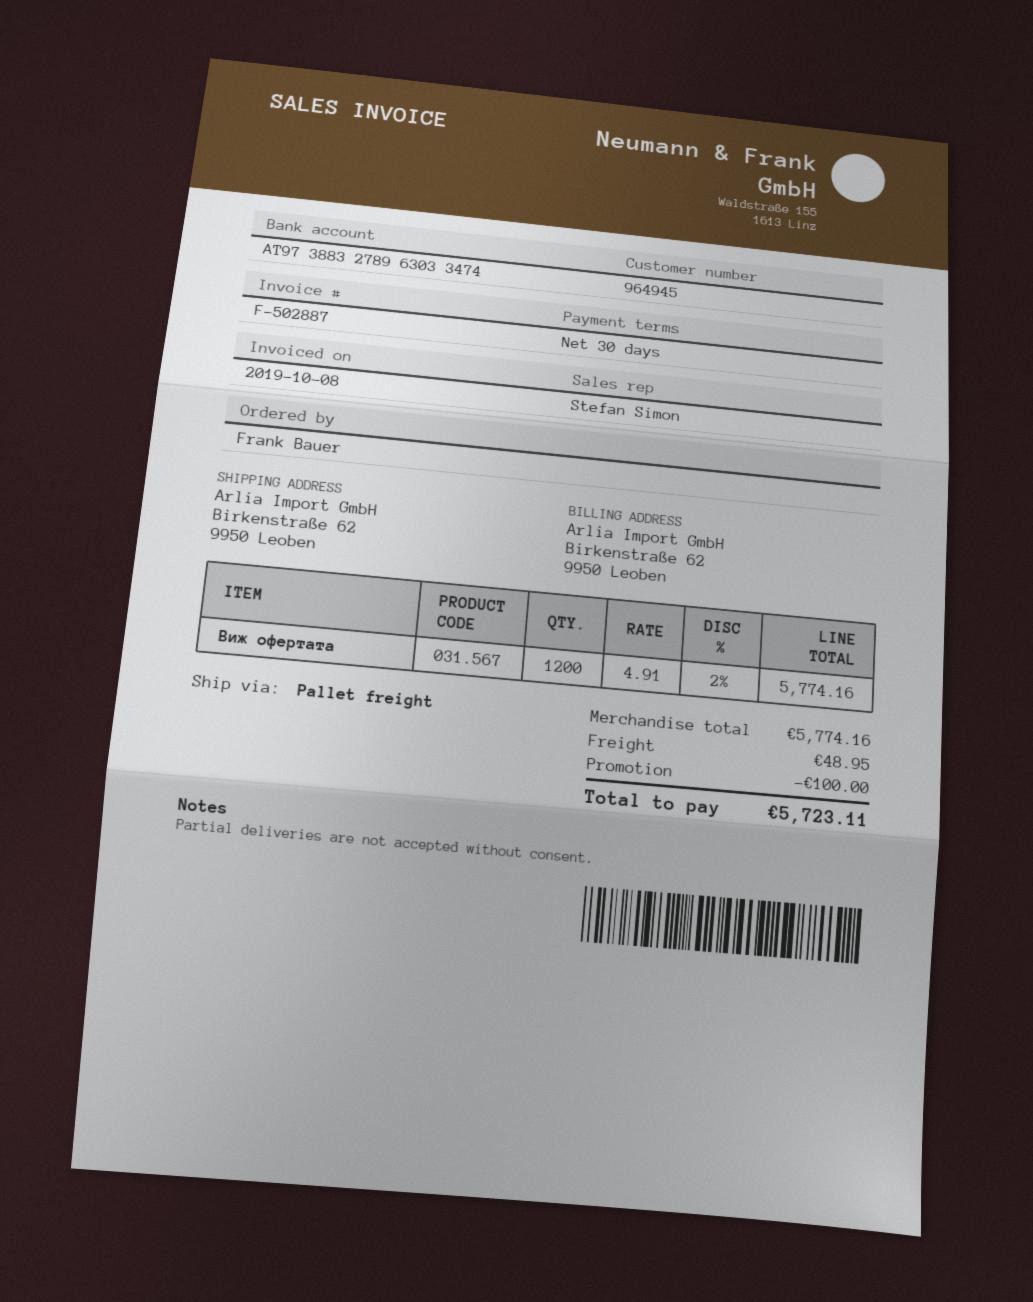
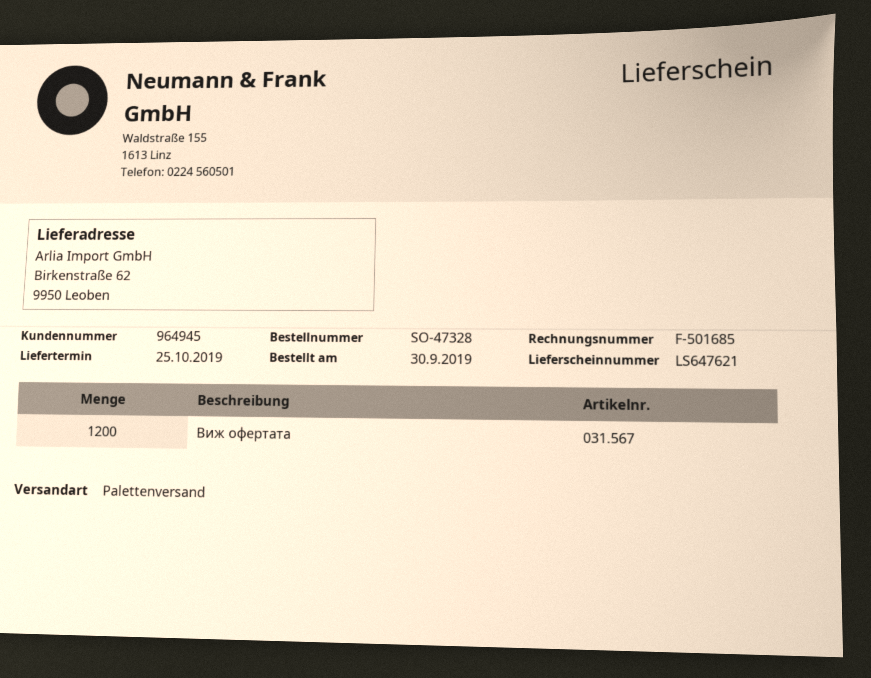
invoice number: F-502887 -> F-501685

